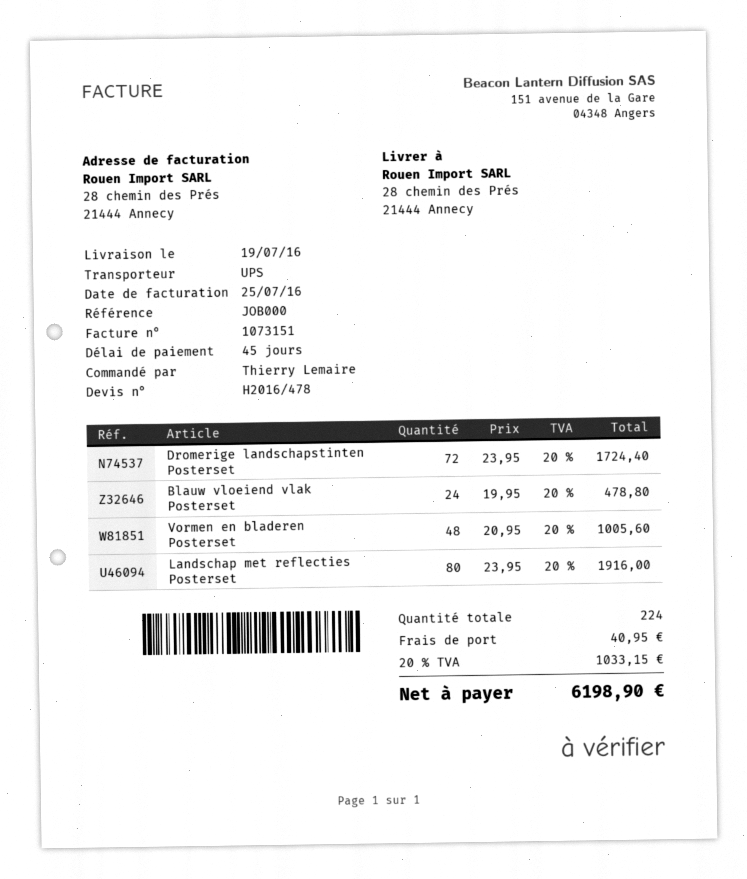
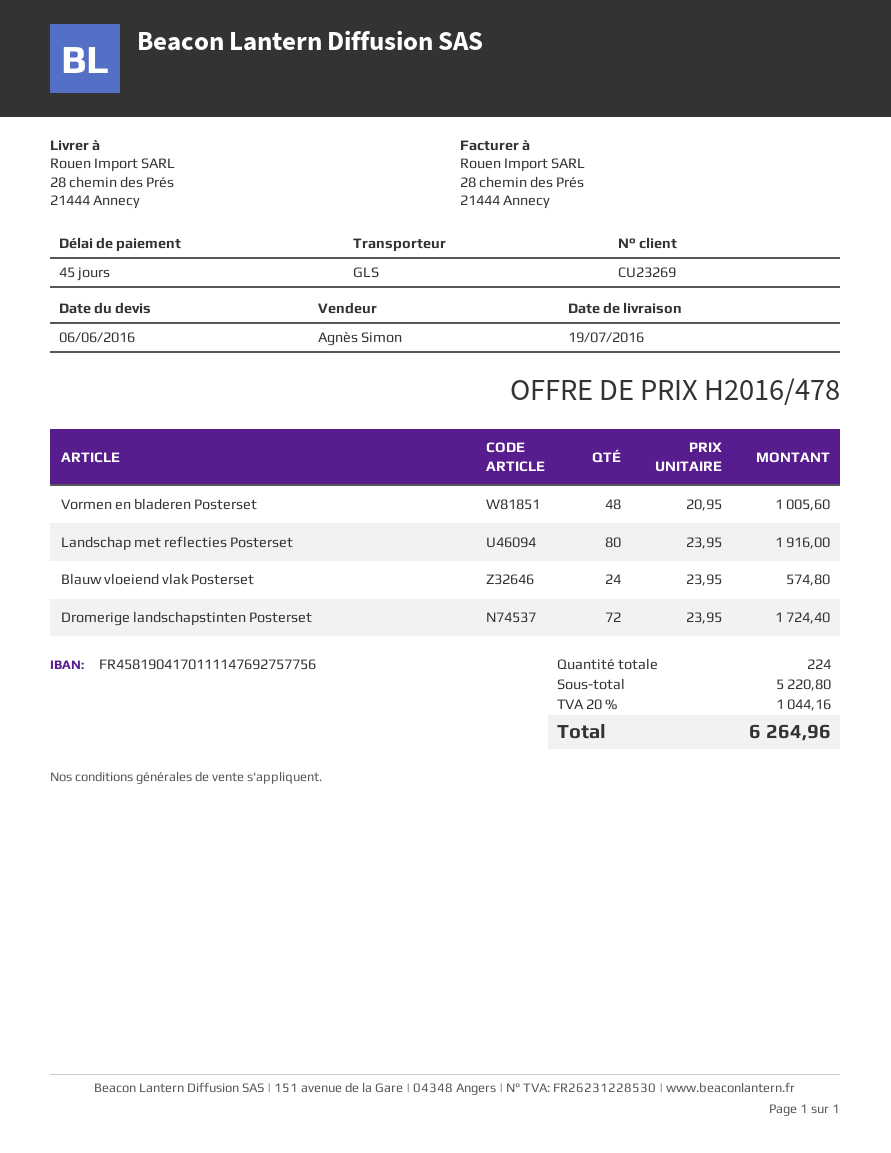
shipping method: UPS -> GLS
Blauw vloeiend vlak Posterset: 24 x 19.95 = 478.80 -> 24 x 23.95 = 574.80
shipping: 40.95 -> none
tax: 20% = 1033.15 -> 20% = 1044.16
total: 6198.90 -> 6264.96

